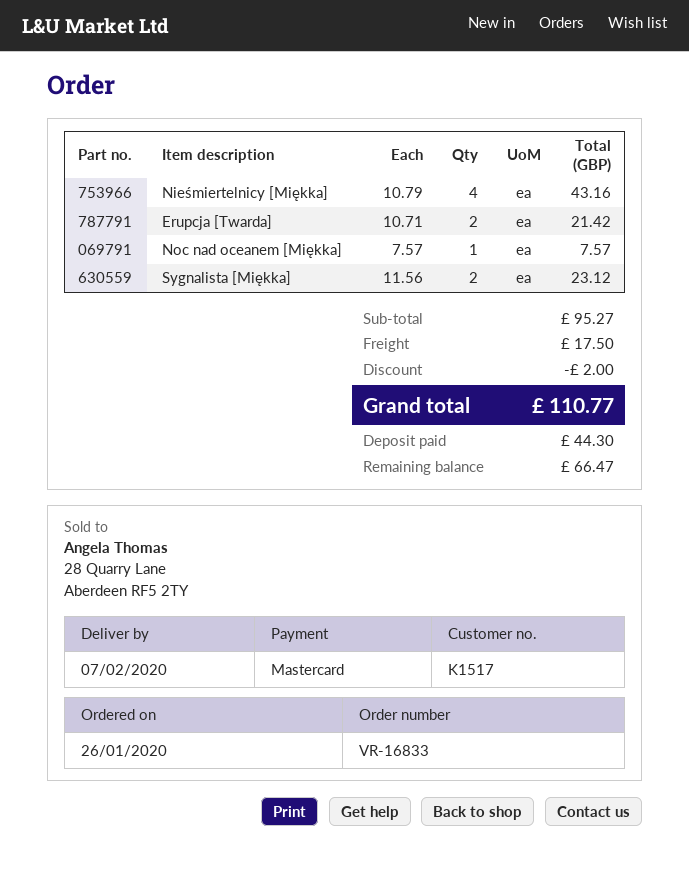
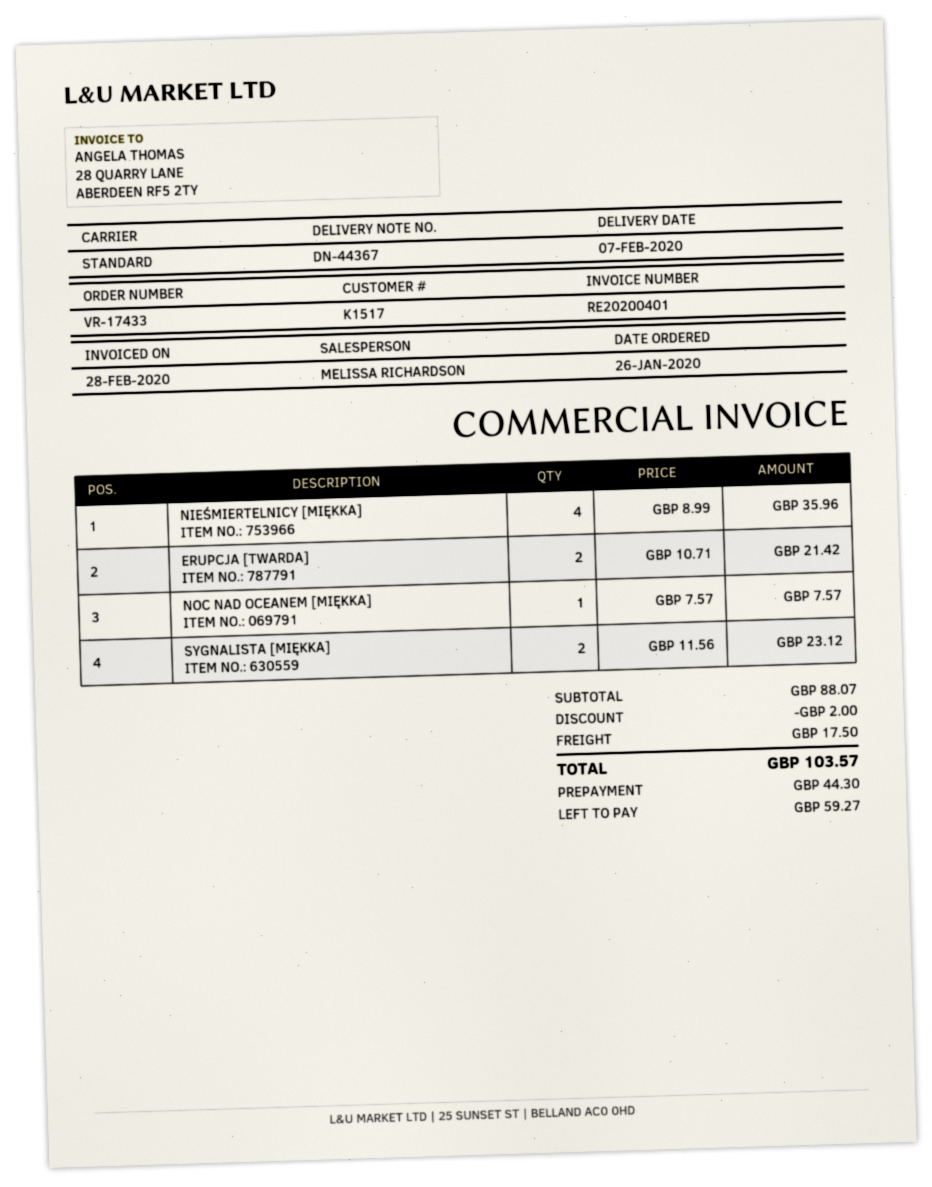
order number: VR-16833 -> VR-17433
Nieśmiertelnicy [Miękka]: 4 x 10.79 = 43.16 -> 4 x 8.99 = 35.96
subtotal: 95.27 -> 88.07
total: 110.77 -> 103.57
balance: 66.47 -> 59.27

